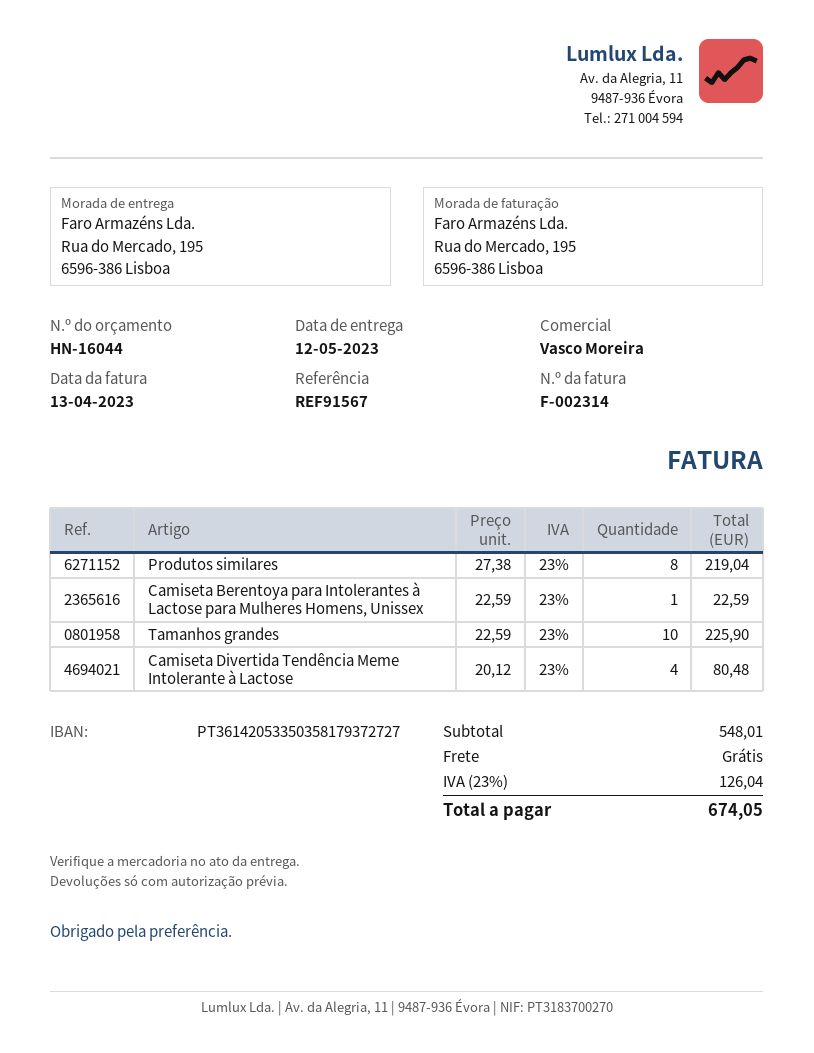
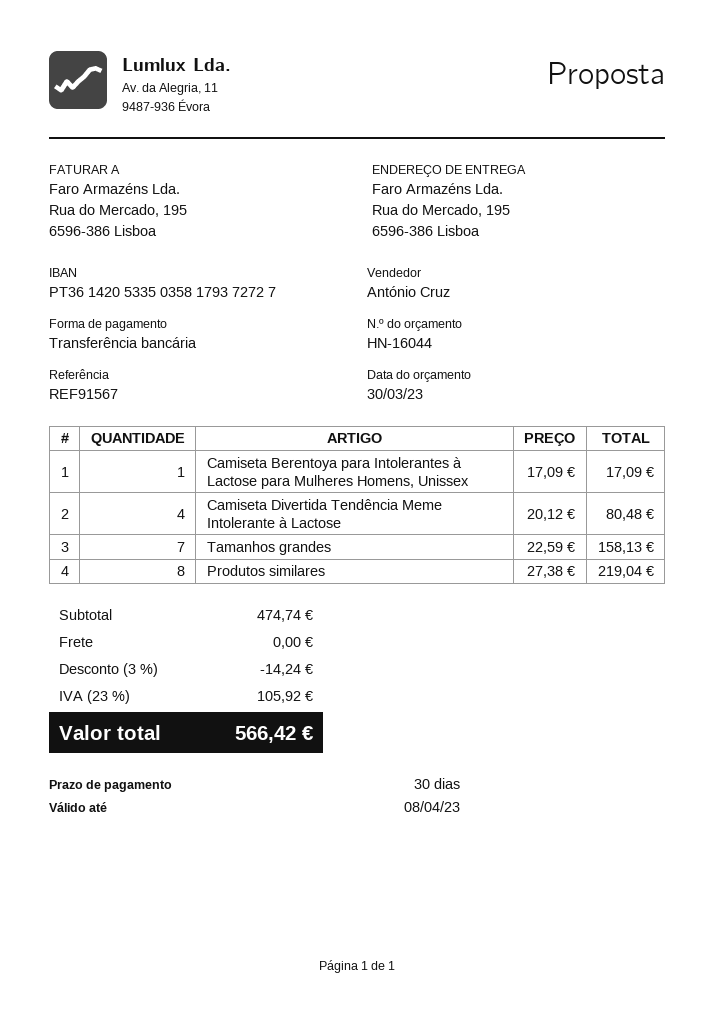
sales rep: Vasco Moreira -> António Cruz
Camiseta Berentoya para Intolerantes à Lactose para Mulheres Homens, Unissex: 1 x 22.59 = 22.59 -> 1 x 17.09 = 17.09
Tamanhos grandes: 10 x 22.59 = 225.90 -> 7 x 22.59 = 158.13
subtotal: 548.01 -> 474.74
discount: none -> 3% = 14.24
tax: 23% = 126.04 -> 23% = 105.92
total: 674.05 -> 566.42

